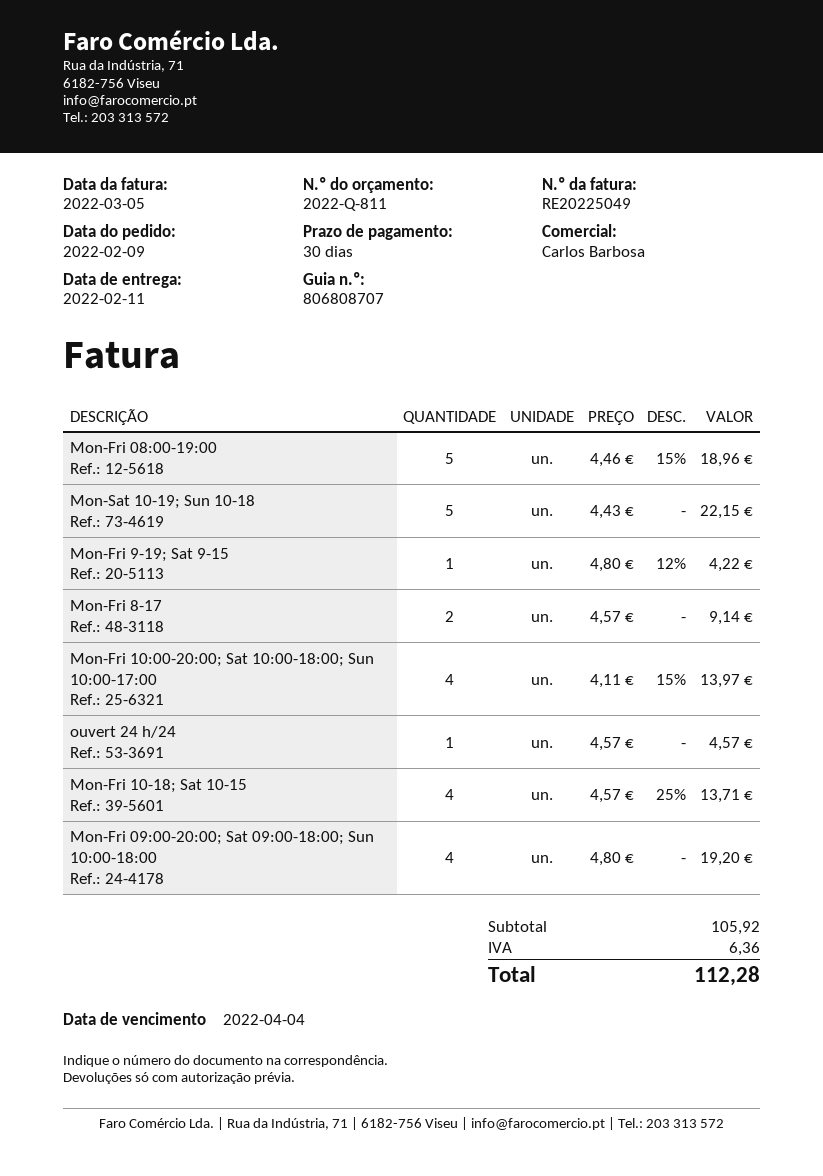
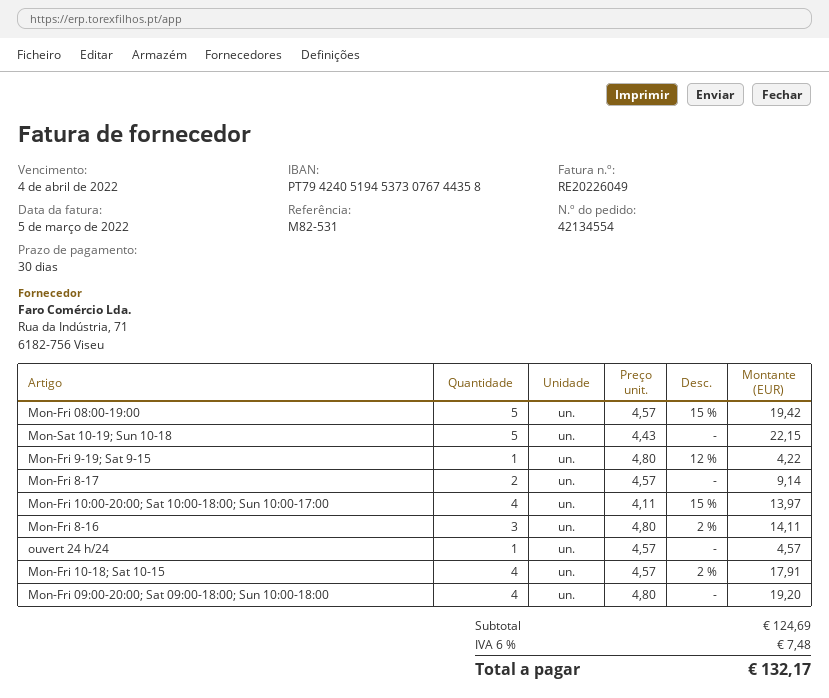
invoice number: RE20225049 -> RE20226049
Mon-Fri 08:00-19:00: 5 x 4.46 - 15% = 18.96 -> 5 x 4.57 - 15% = 19.42
Mon-Fri 10-18; Sat 10-15: 4 x 4.57 - 25% = 13.71 -> 4 x 4.57 - 2% = 17.91
Mon-Fri 8-16: none -> 3 x 4.80 - 2% = 14.11
subtotal: 105.92 -> 124.69
tax: 6.36 -> 7.48
total: 112.28 -> 132.17

